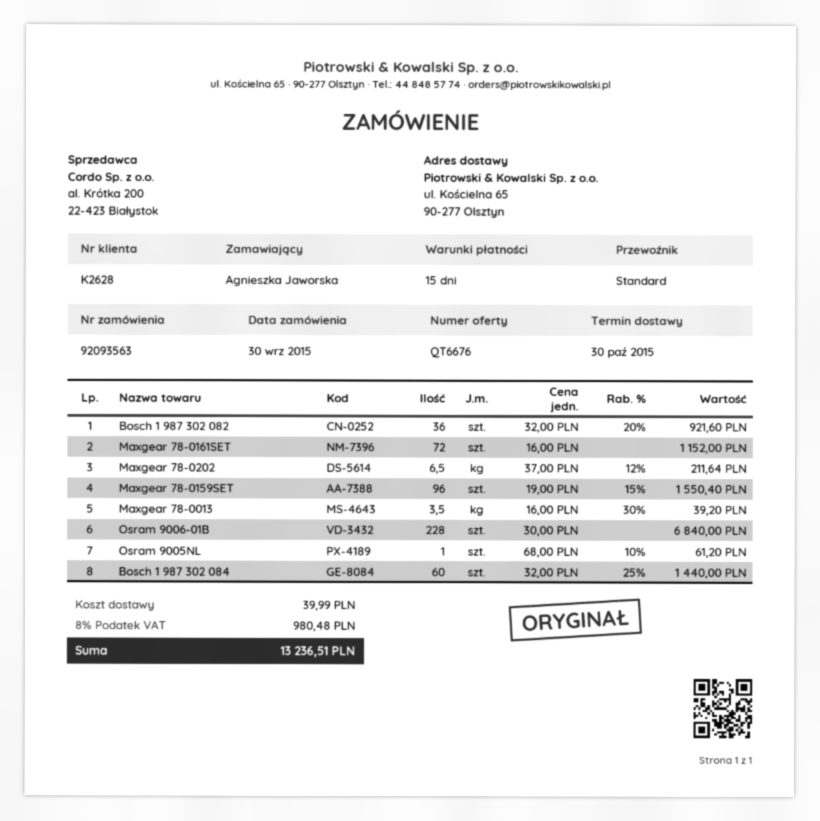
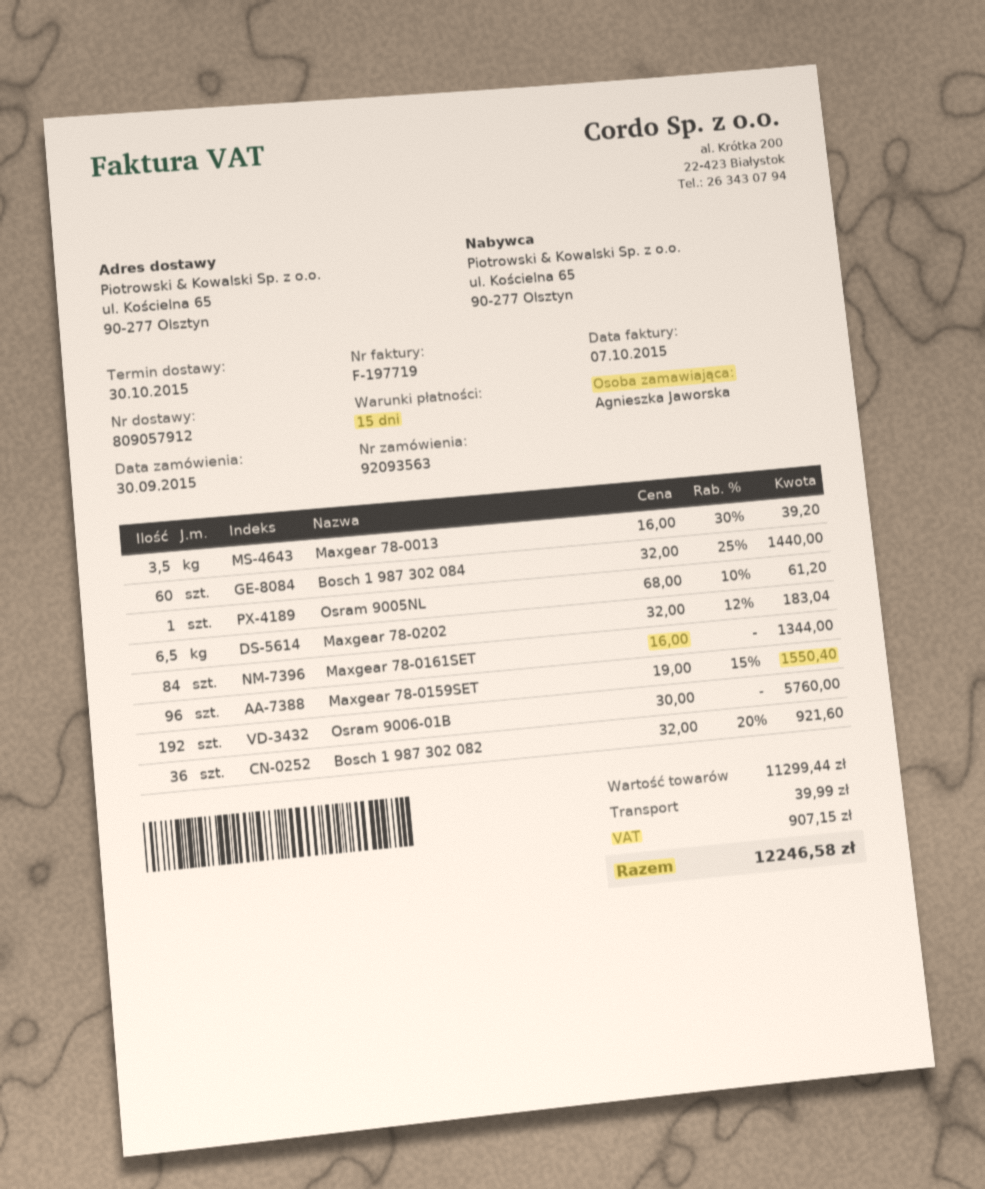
Maxgear 78-0161SET: 72 x 16.00 = 1152.00 -> 84 x 16.00 = 1344.00
Maxgear 78-0202: 6.5 x 37.00 - 12% = 211.64 -> 6.5 x 32.00 - 12% = 183.04
Osram 9006-01B: 228 x 30.00 = 6840.00 -> 192 x 30.00 = 5760.00
tax: 980.48 -> 907.15
total: 13236.51 -> 12246.58

